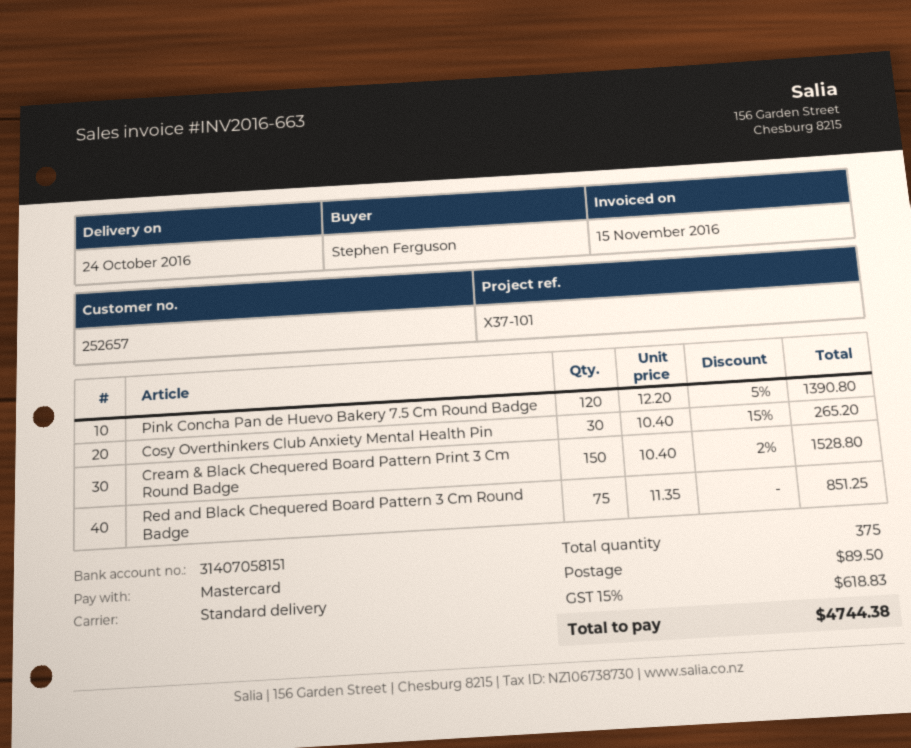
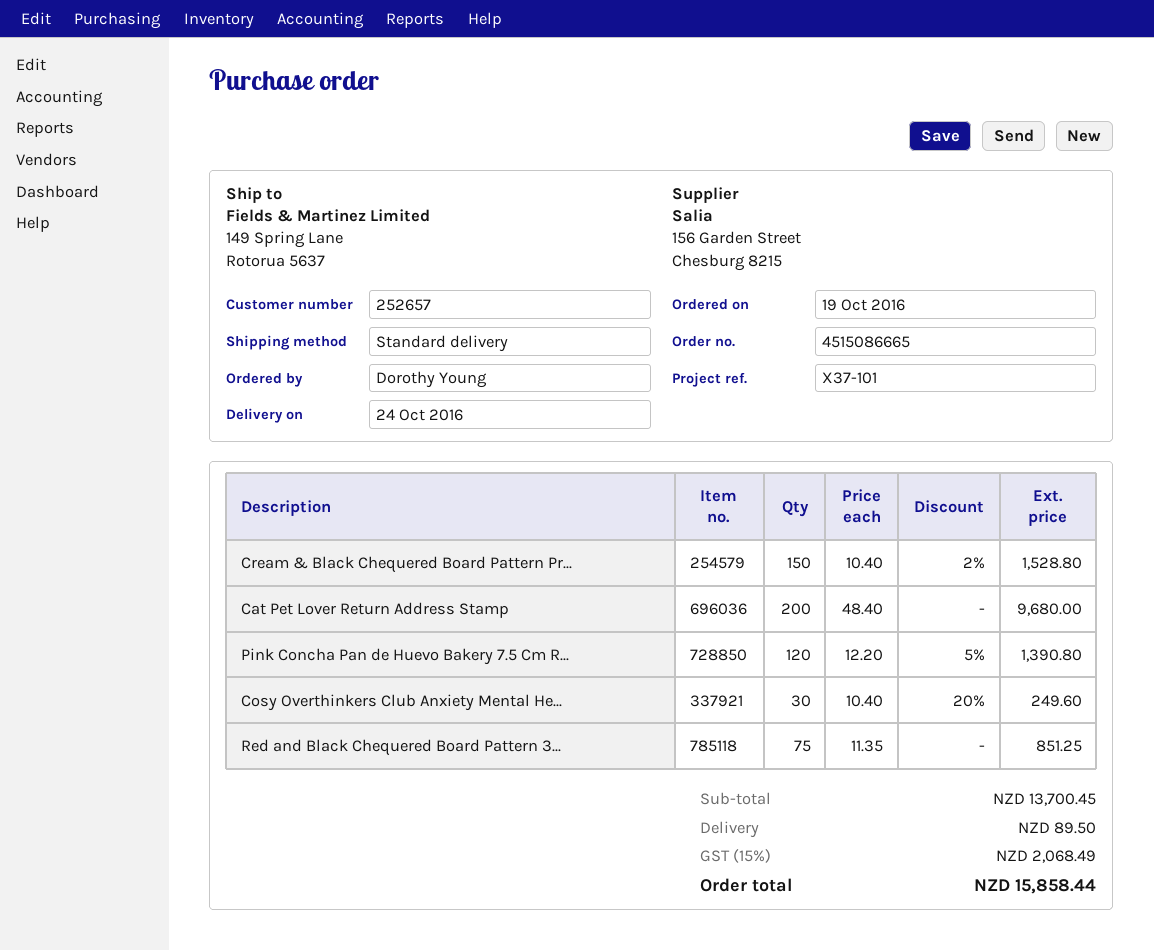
ordered by: Stephen Ferguson -> Dorothy Young
Cosy Overthinkers Club Anxiety Mental Health Pin: 30 x 10.40 - 15% = 265.20 -> 30 x 10.40 - 20% = 249.60
Cat Pet Lover Return Address Stamp: none -> 200 x 48.40 = 9680.00
tax: 15% = 618.83 -> 15% = 2068.49
total: 4744.38 -> 15858.44

